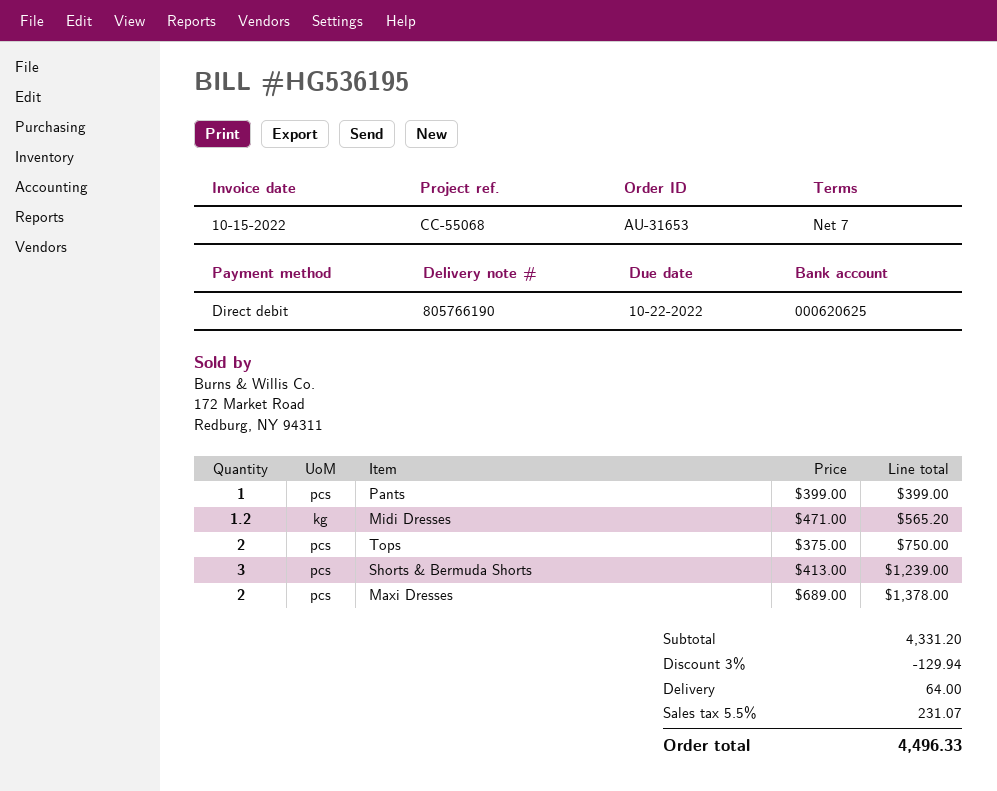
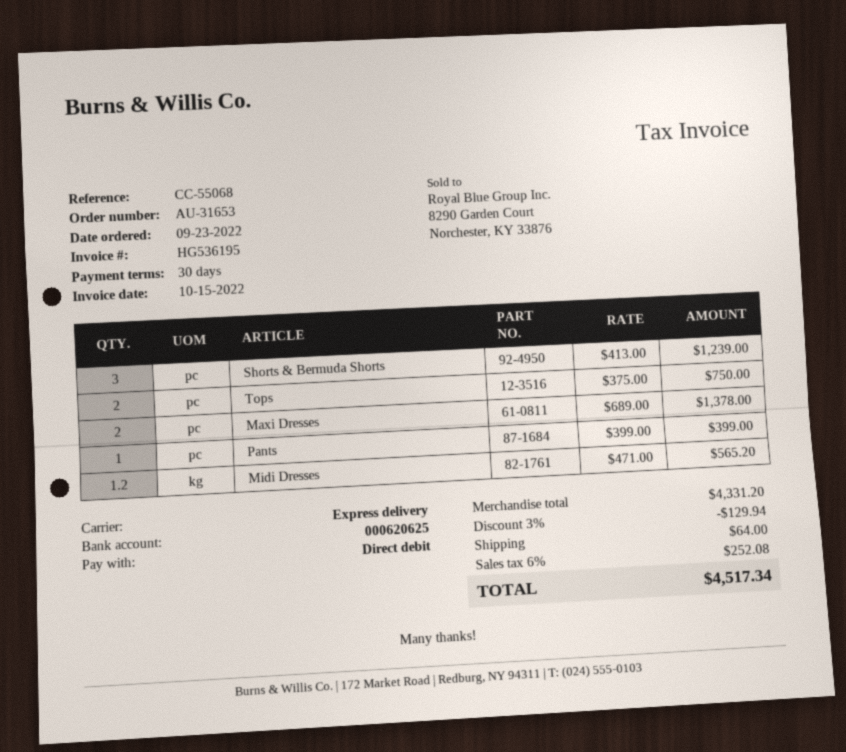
payment terms: 7 days -> 30 days
tax: 5.5% = 231.07 -> 6% = 252.08
total: 4496.33 -> 4517.34

